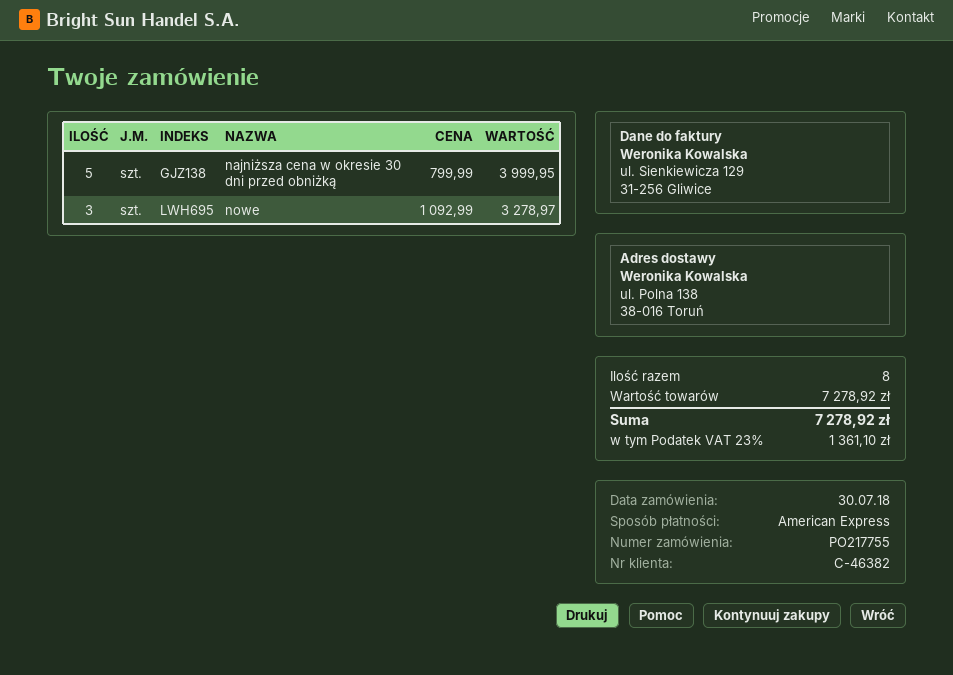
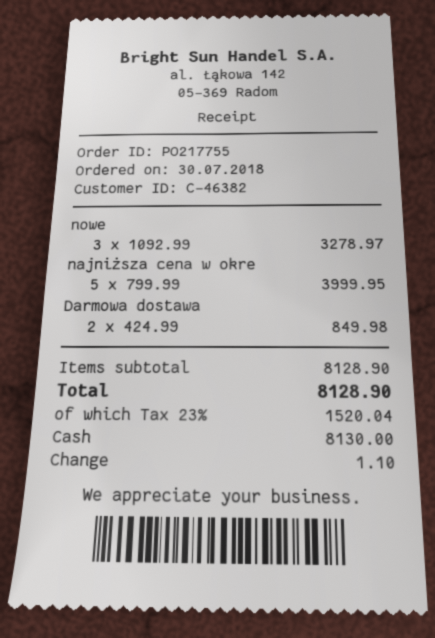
payment method: American Express -> cash
Darmowa dostawa: none -> 2 x 424.99 = 849.98
subtotal: 7278.92 -> 8128.90
tax: 23% = 1361.10 -> 23% = 1520.04
total: 7278.92 -> 8128.90

